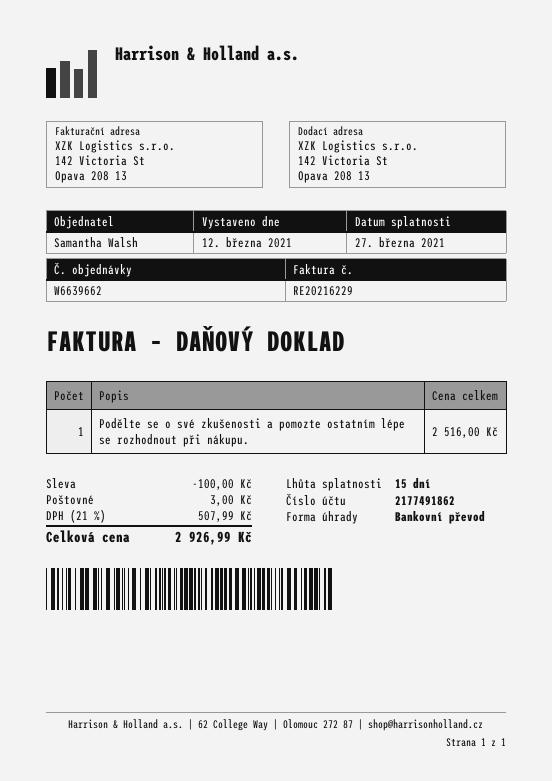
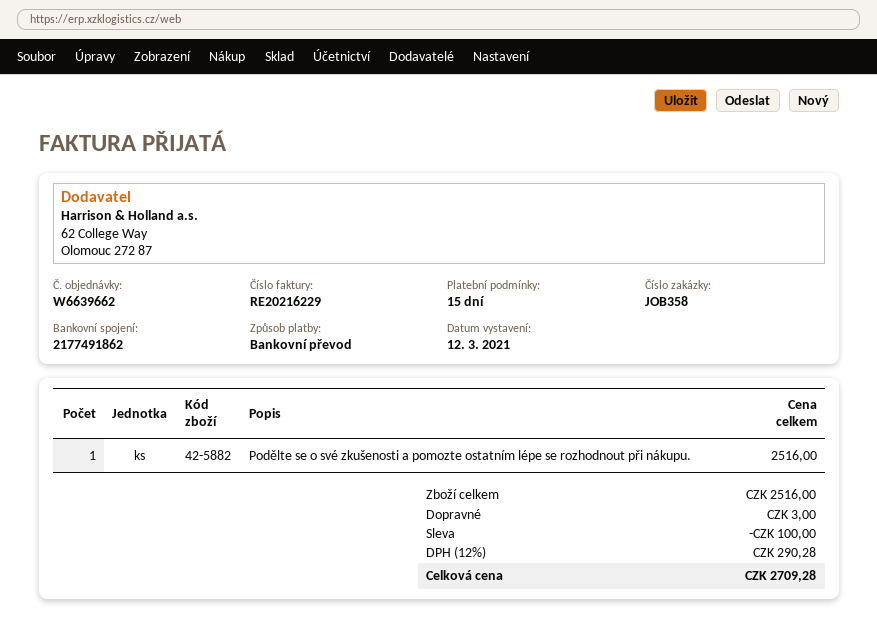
tax: 21% = 507.99 -> 12% = 290.28
total: 2926.99 -> 2709.28

